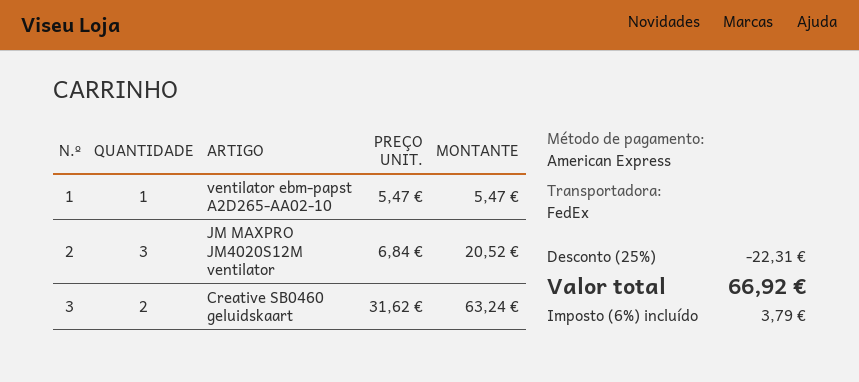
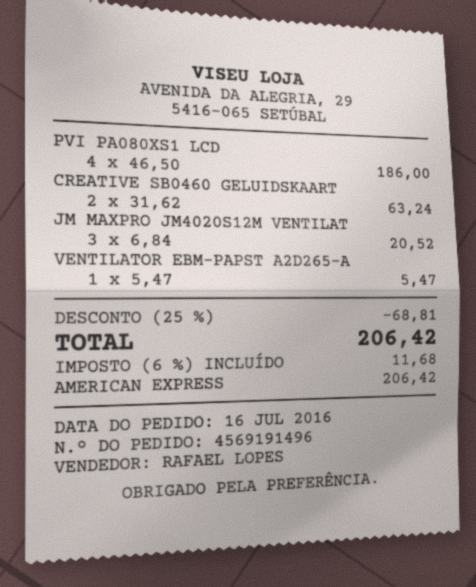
PVI PA080XS1 LCD: none -> 4 x 46.50 = 186.00
discount: 25% = 22.31 -> 25% = 68.81
tax: 6% = 3.79 -> 6% = 11.68
total: 66.92 -> 206.42

